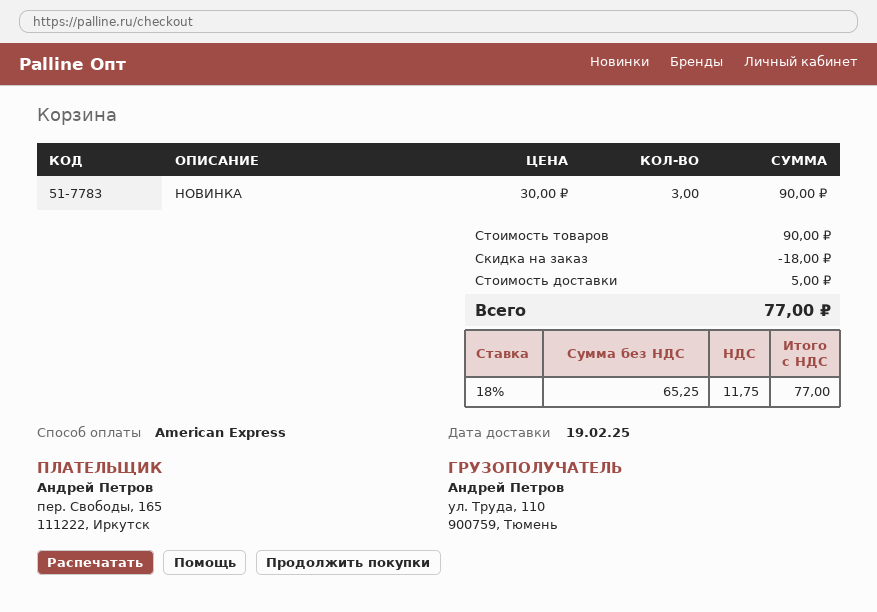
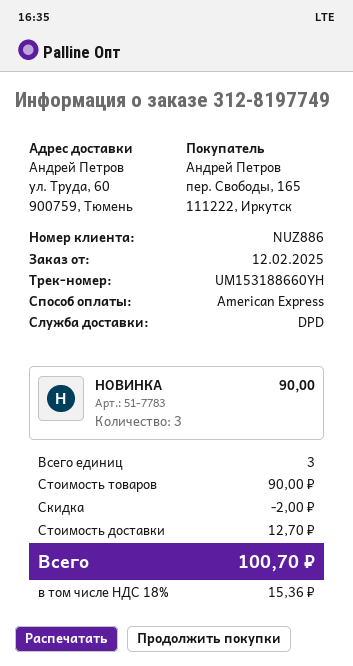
ship to: ул. Труда, 110, 900759, Тюмень -> ул. Труда, 60, 900759, Тюмень
discount: 18.00 -> 2.00
shipping: 5.00 -> 12.70
tax: 18% = 11.75 -> 18% = 15.36
total: 77.00 -> 100.70

